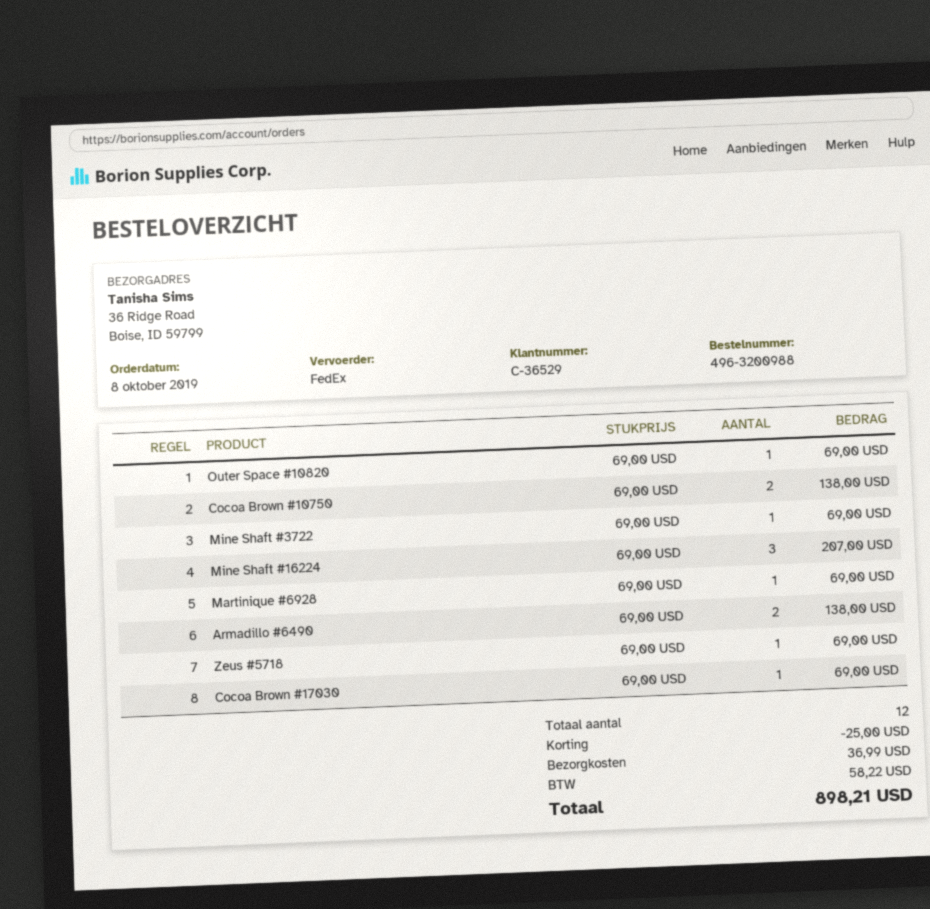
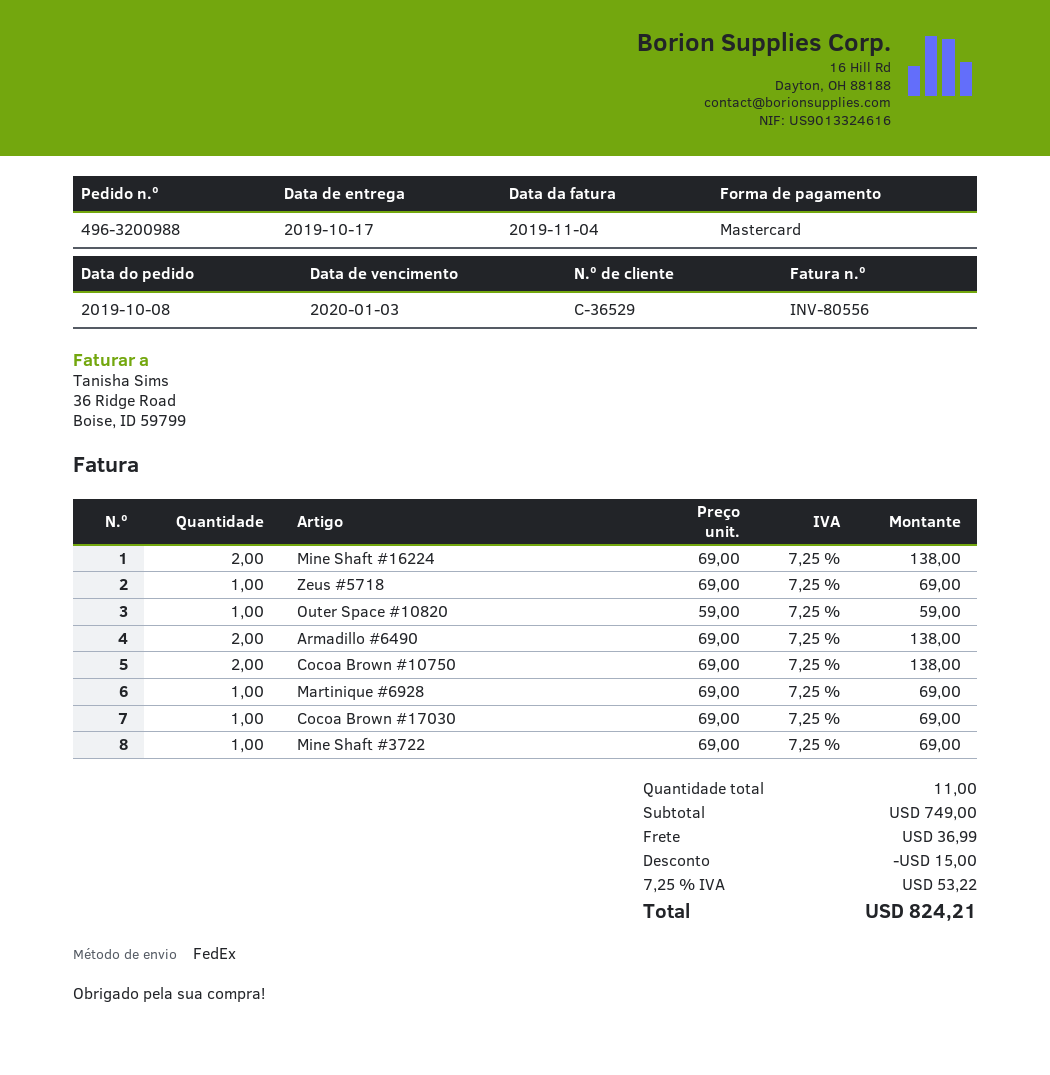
Outer Space #10820: 1 x 69.00 = 69.00 -> 1 x 59.00 = 59.00
Mine Shaft #16224: 3 x 69.00 = 207.00 -> 2 x 69.00 = 138.00
total quantity: 12 -> 11
discount: 25.00 -> 15.00
tax: 58.22 -> 53.22
total: 898.21 -> 824.21

